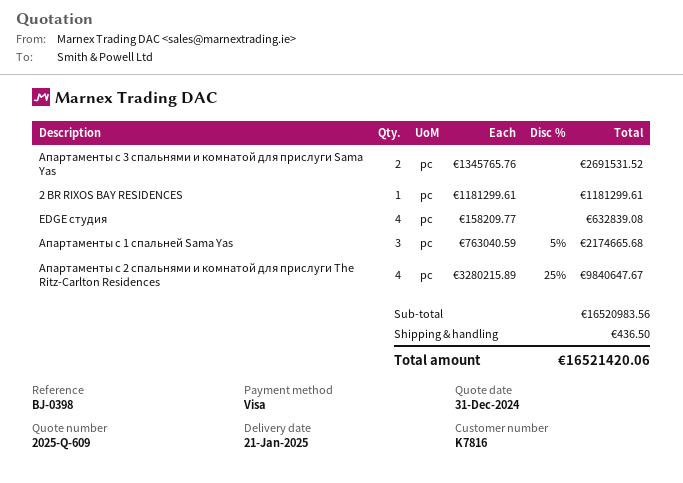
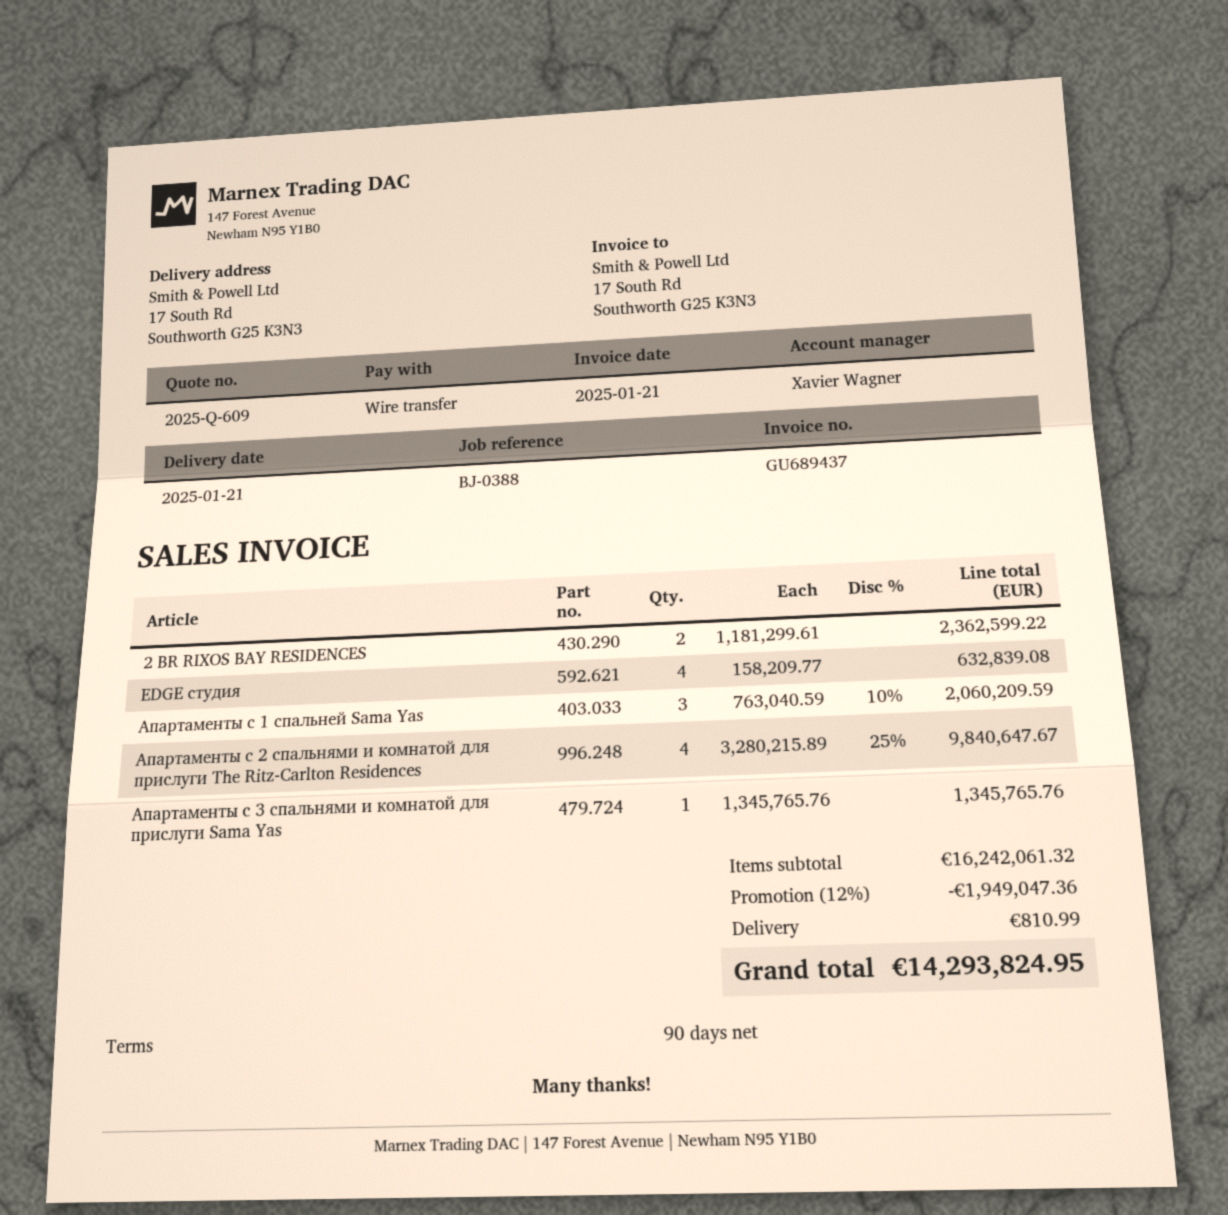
reference: BJ-0398 -> BJ-0388
payment method: Visa -> bank transfer
Апартаменты с 3 спальнями и комнатой для прислуги Sama Yas: 2 x 1345765.76 = 2691531.52 -> 1 x 1345765.76 = 1345765.76
2 BR RIXOS BAY RESIDENCES: 1 x 1181299.61 = 1181299.61 -> 2 x 1181299.61 = 2362599.22
Апартаменты с 1 спальней Sama Yas: 3 x 763040.59 - 5% = 2174665.68 -> 3 x 763040.59 - 10% = 2060209.59
subtotal: 16520983.56 -> 16242061.32
discount: none -> 12% = 1949047.36
shipping: 436.50 -> 810.99
total: 16521420.06 -> 14293824.95

